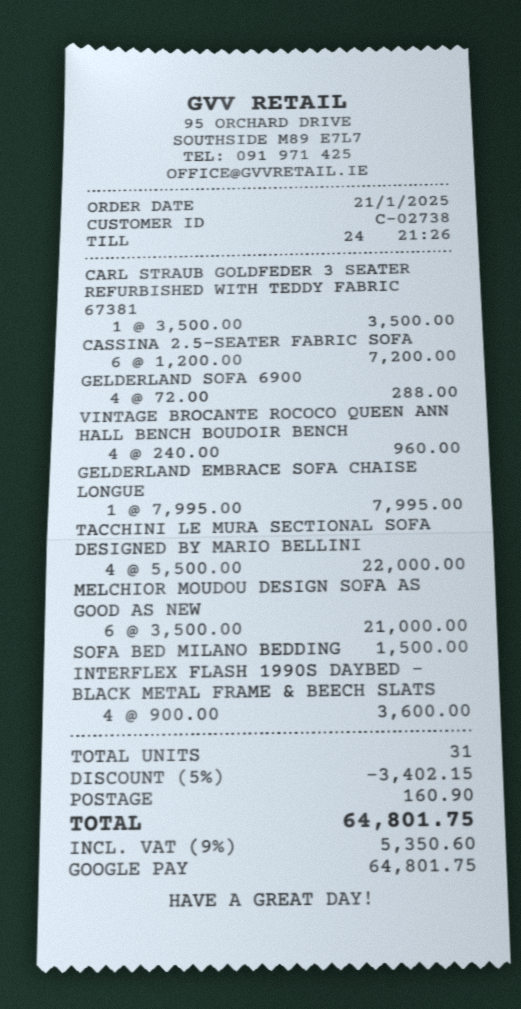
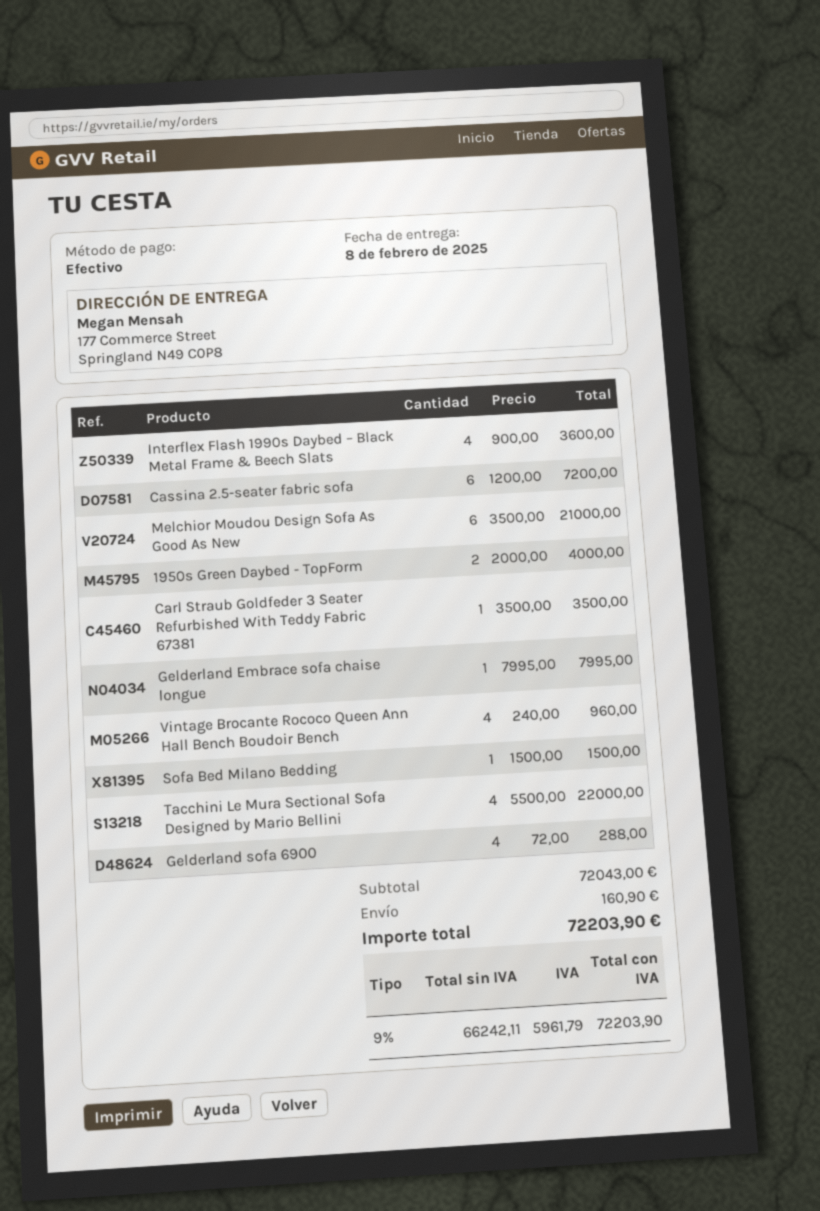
payment method: Google Pay -> cash
1950s Green Daybed - TopForm: none -> 2 x 2000.00 = 4000.00
discount: 5% = 3402.15 -> none
tax: 9% = 5350.60 -> 9% = 5961.79
total: 64801.75 -> 72203.90

